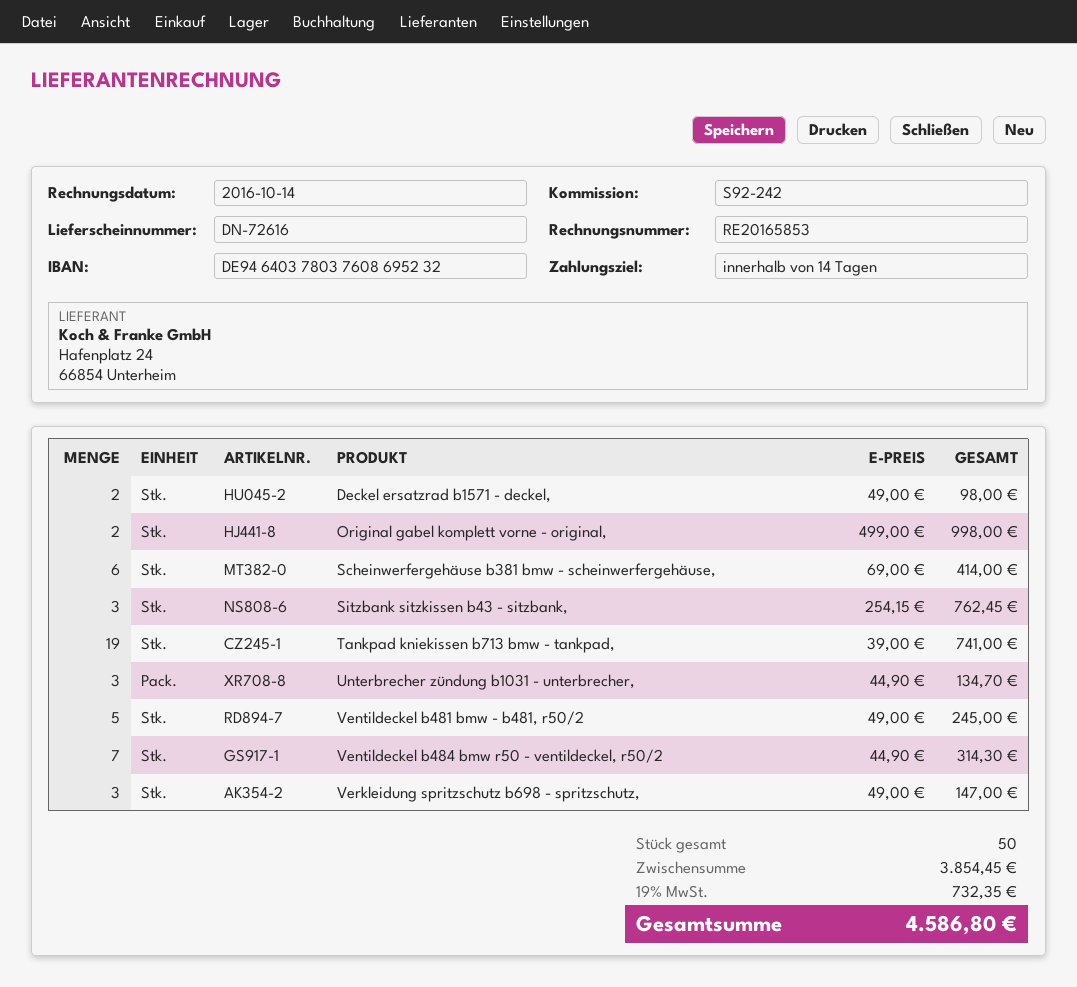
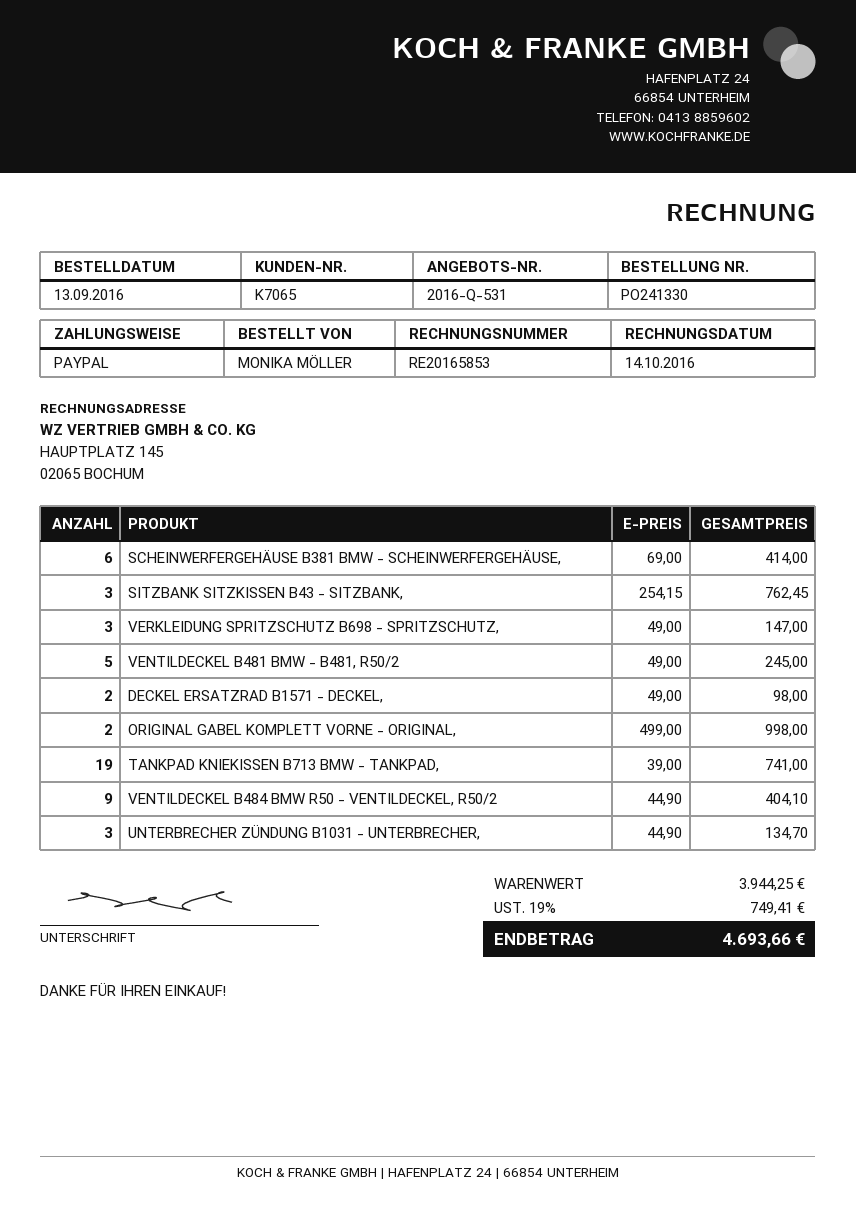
Ventildeckel b484 bmw r50 - ventildeckel, r50/2: 7 x 44.90 = 314.30 -> 9 x 44.90 = 404.10
subtotal: 3854.45 -> 3944.25
tax: 19% = 732.35 -> 19% = 749.41
total: 4586.80 -> 4693.66

